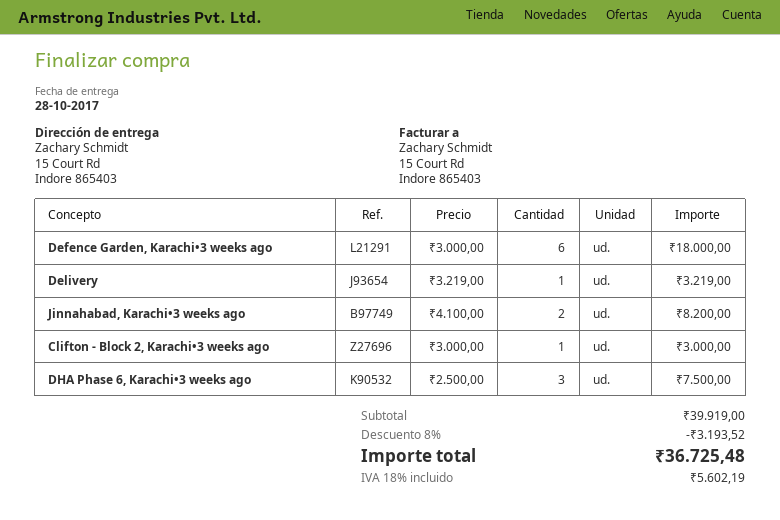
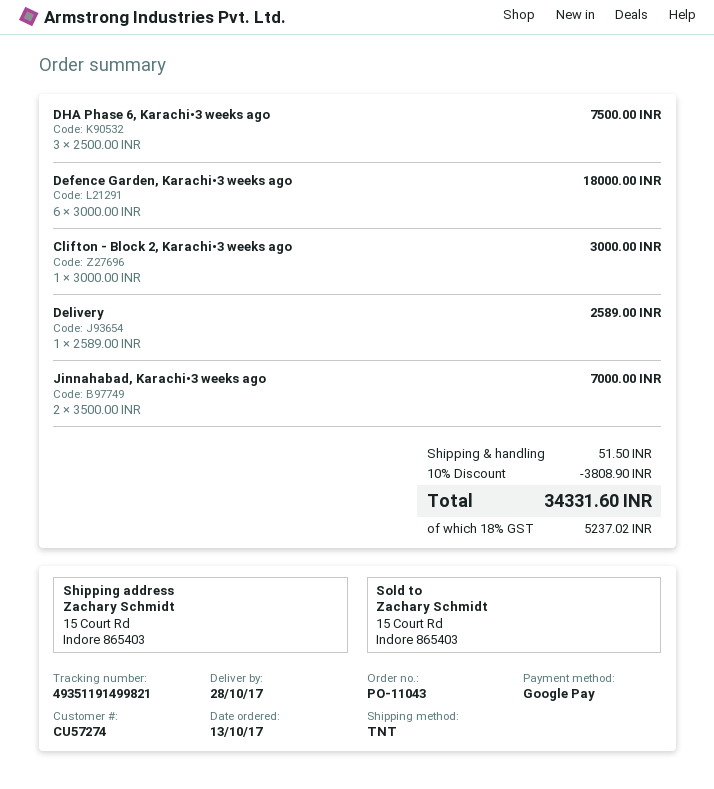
Delivery: 1 x 3219.00 = 3219.00 -> 1 x 2589.00 = 2589.00
Jinnahabad, Karachi•3 weeks ago: 2 x 4100.00 = 8200.00 -> 2 x 3500.00 = 7000.00
discount: 8% = 3193.52 -> 10% = 3808.90
shipping: none -> 51.50
tax: 18% = 5602.19 -> 18% = 5237.02
total: 36725.48 -> 34331.60

